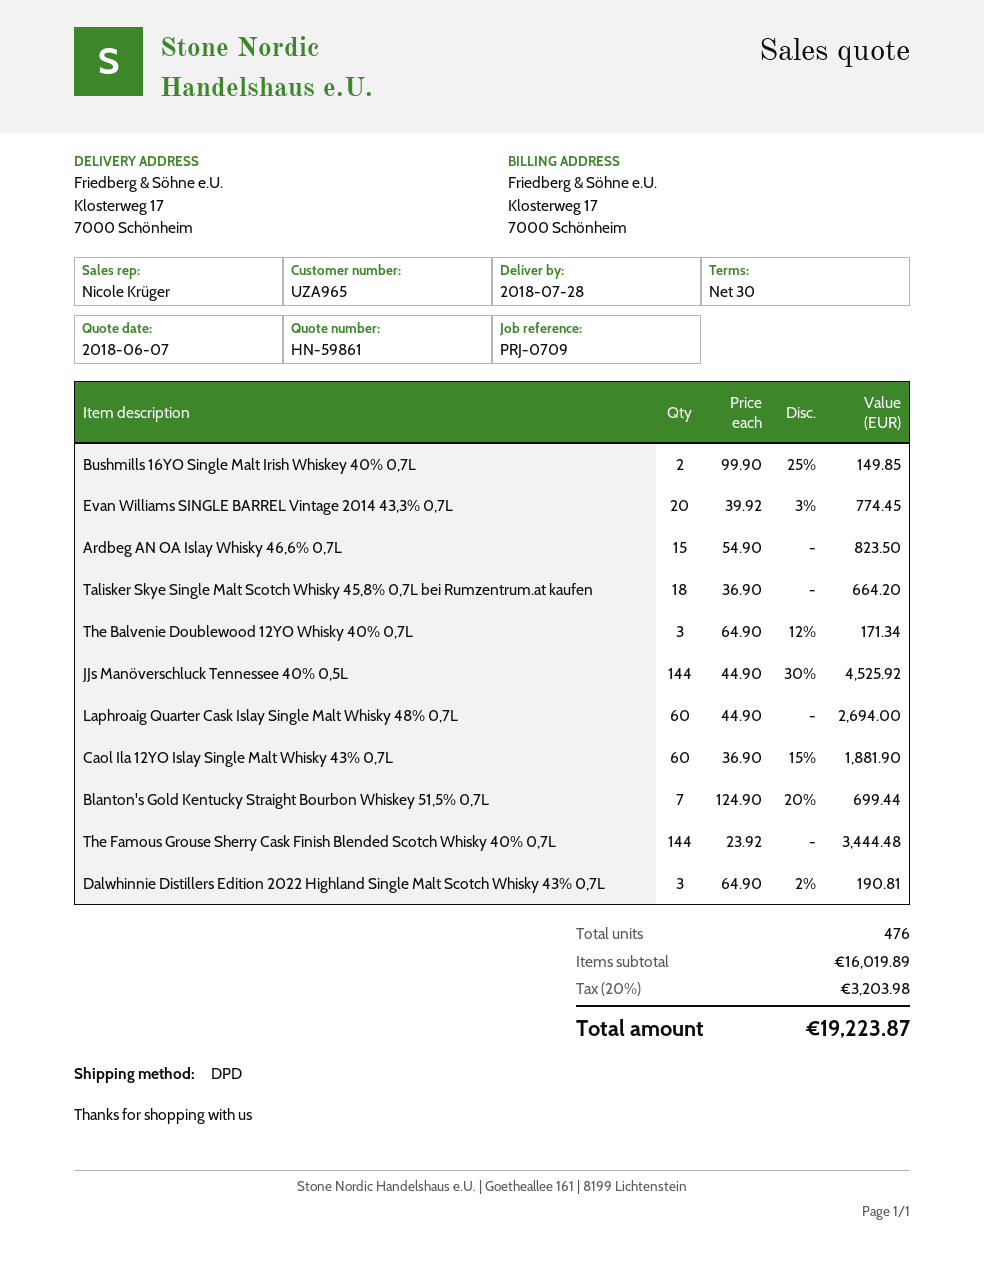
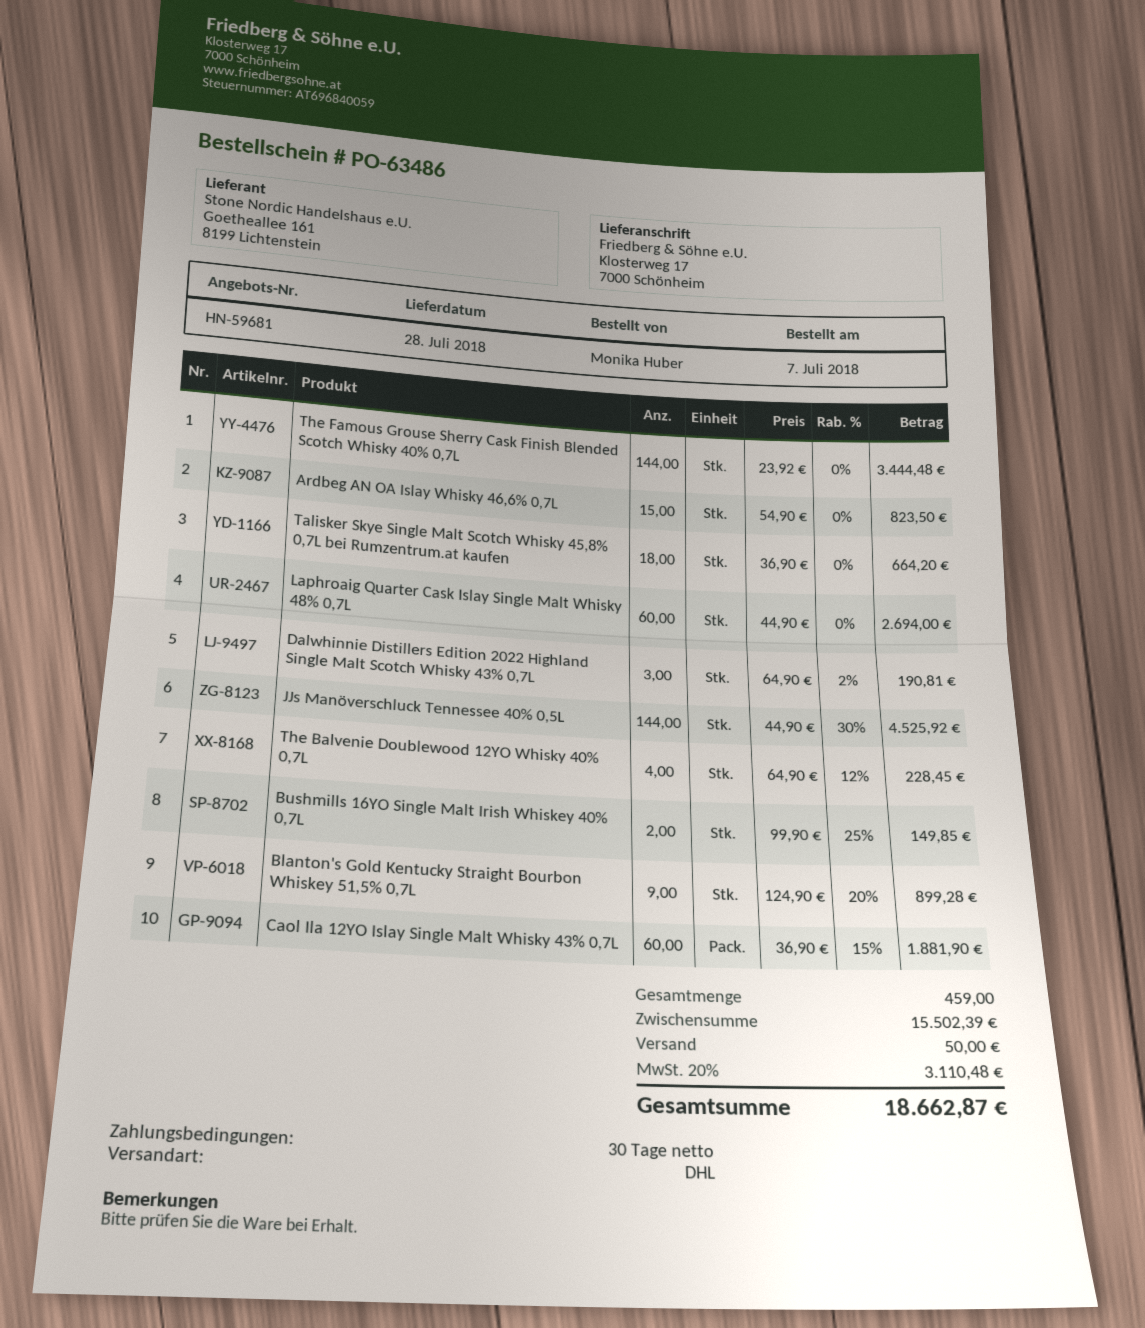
quote number: HN-59861 -> HN-59681
shipping method: DPD -> DHL
Evan Williams SINGLE BARREL Vintage 2014 43,3% 0,7L: 20 x 39.92 - 3% = 774.45 -> none
The Balvenie Doublewood 12YO Whisky 40% 0,7L: 3 x 64.90 - 12% = 171.34 -> 4 x 64.90 - 12% = 228.45
Blanton's Gold Kentucky Straight Bourbon Whiskey 51,5% 0,7L: 7 x 124.90 - 20% = 699.44 -> 9 x 124.90 - 20% = 899.28
total quantity: 476 -> 459
subtotal: 16019.89 -> 15502.39
shipping: none -> 50.00
tax: 20% = 3203.98 -> 20% = 3110.48
total: 19223.87 -> 18662.87

